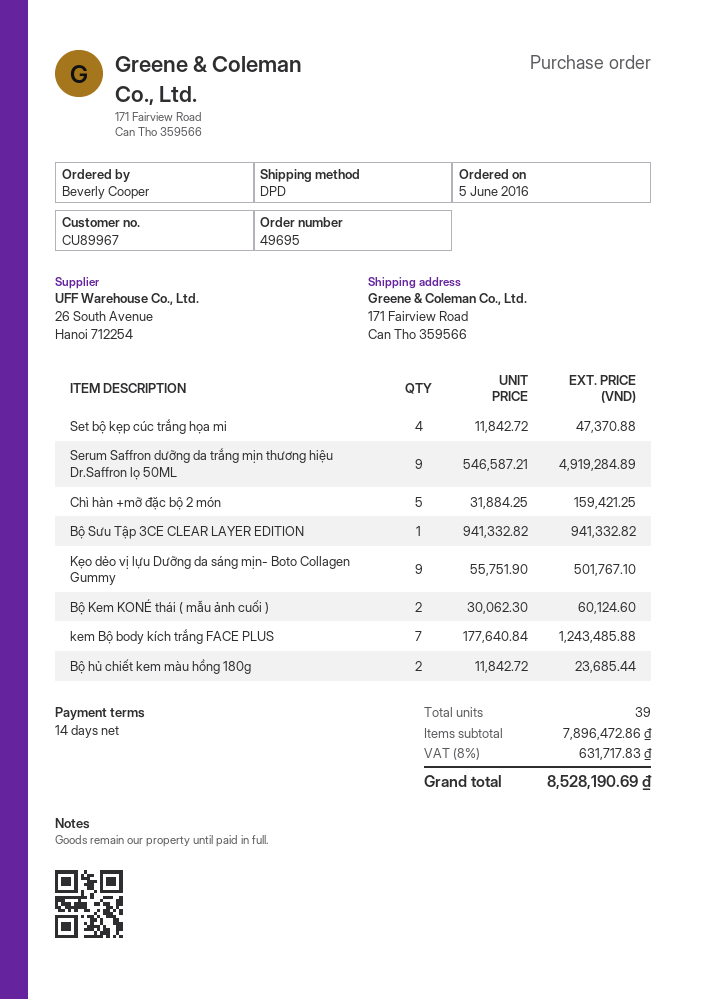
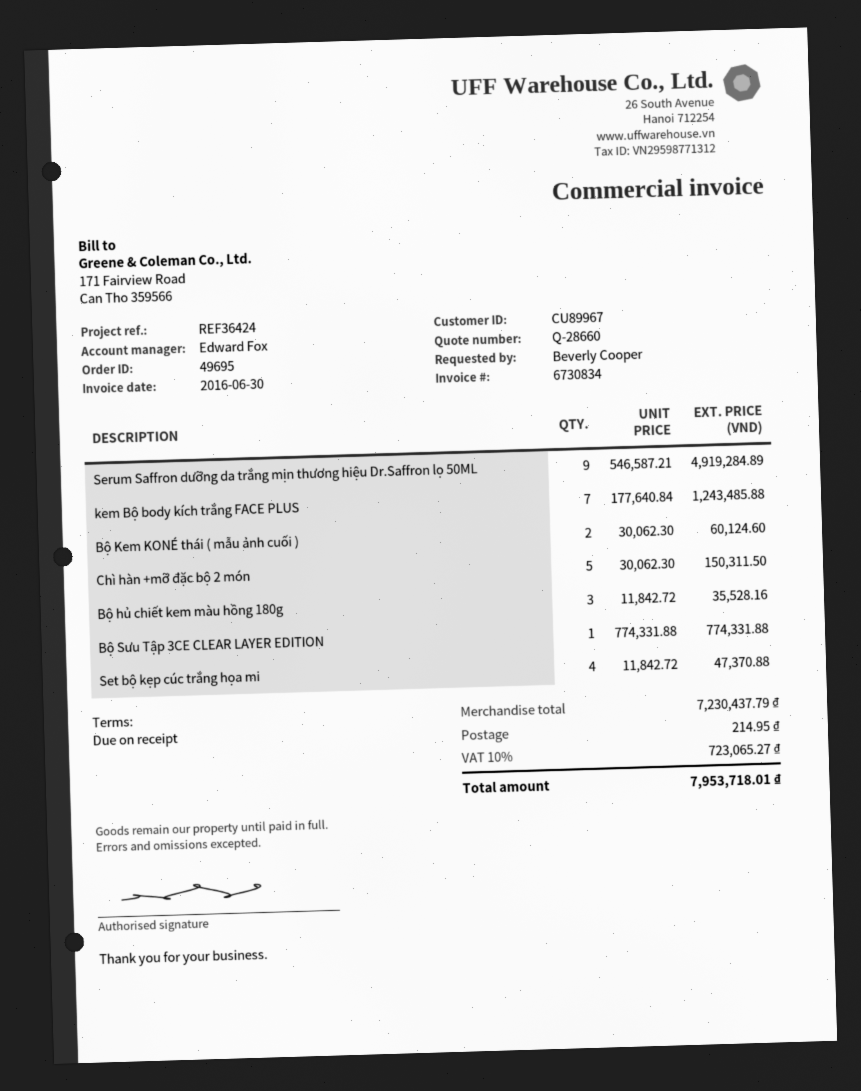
payment terms: 14 days -> on receipt
Chì hàn +mỡ đặc bộ 2 món: 5 x 31884.25 = 159421.25 -> 5 x 30062.30 = 150311.50
Bộ Sưu Tập 3CE CLEAR LAYER EDITION: 1 x 941332.82 = 941332.82 -> 1 x 774331.88 = 774331.88
Kẹo dẻo vị lựu Dưỡng da sáng mịn- Boto Collagen Gummy: 9 x 55751.90 = 501767.10 -> none
Bộ hủ chiết kem màu hồng 180g: 2 x 11842.72 = 23685.44 -> 3 x 11842.72 = 35528.16
subtotal: 7896472.86 -> 7230437.79
shipping: none -> 214.95
tax: 8% = 631717.83 -> 10% = 723065.27
total: 8528190.69 -> 7953718.01

